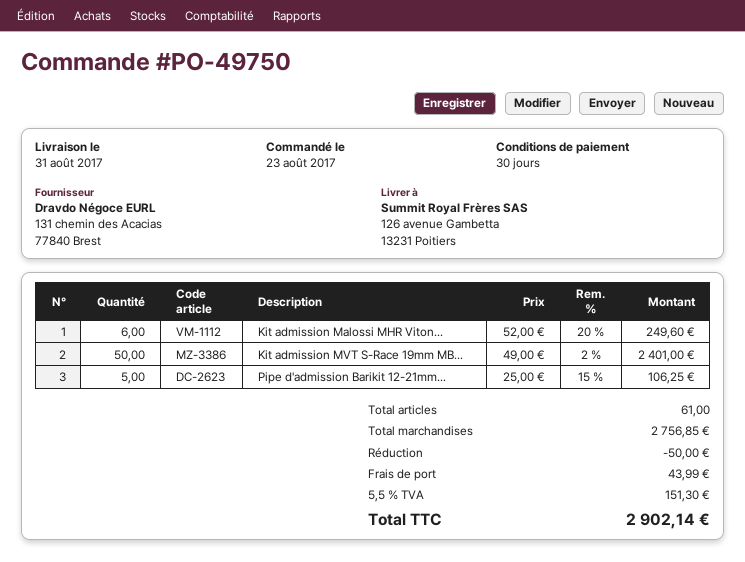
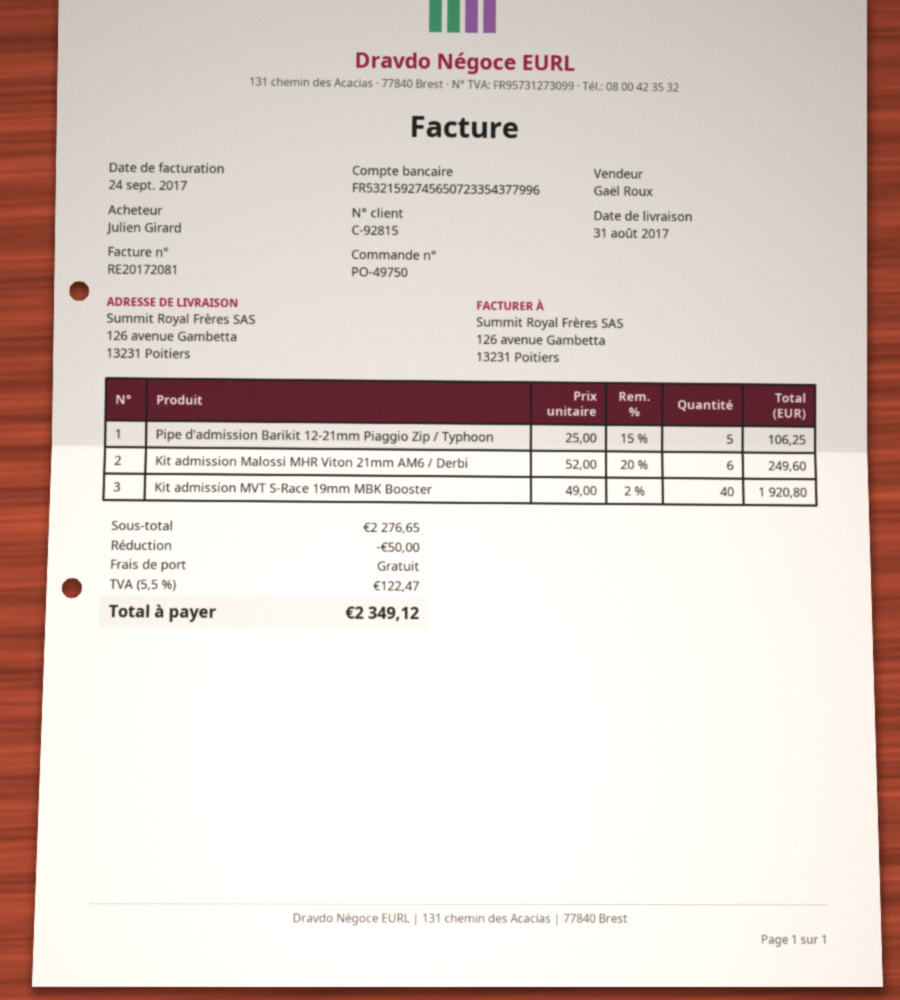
Kit admission MVT S-Race 19mm MB...: 50 x 49.00 - 2% = 2401.00 -> 40 x 49.00 - 2% = 1920.80
subtotal: 2756.85 -> 2276.65
shipping: 43.99 -> 0.00
tax: 5.5% = 151.30 -> 5.5% = 122.47
total: 2902.14 -> 2349.12

